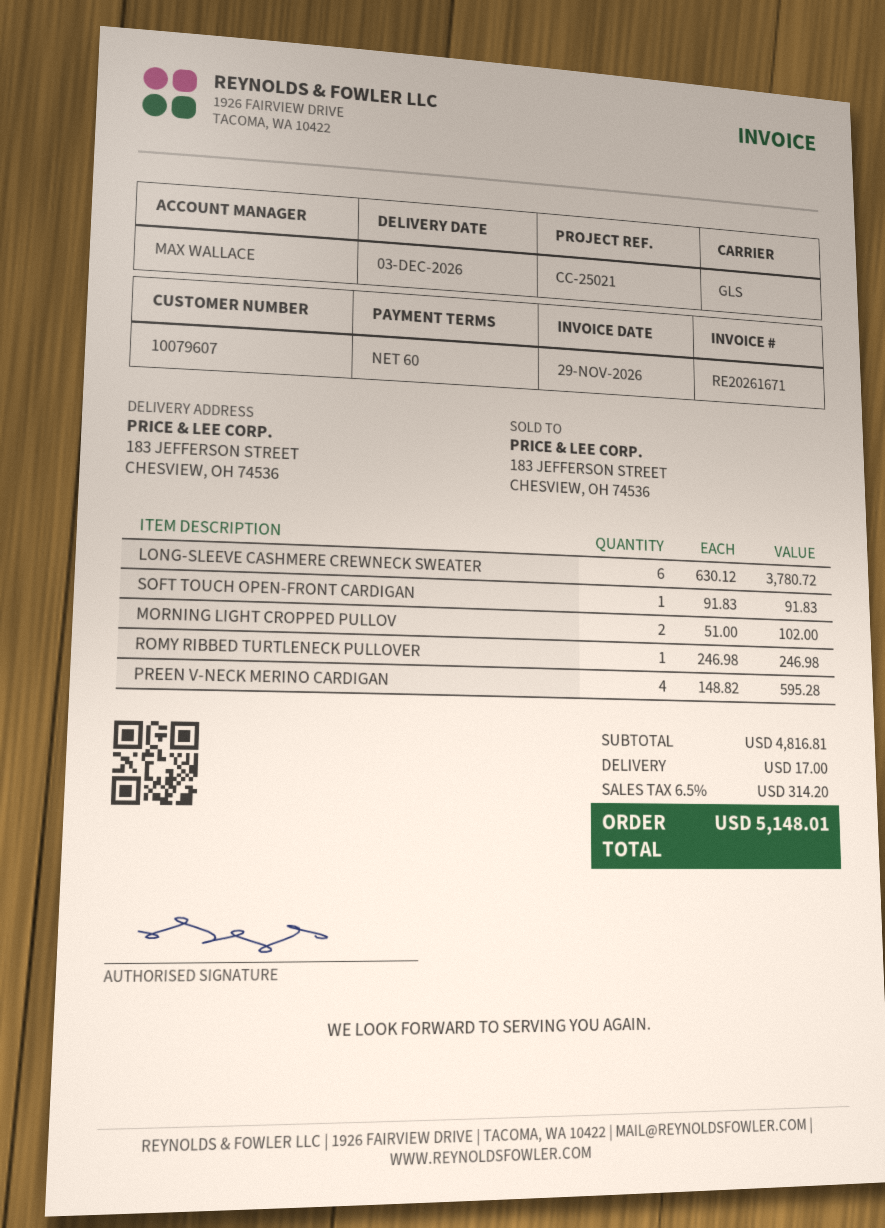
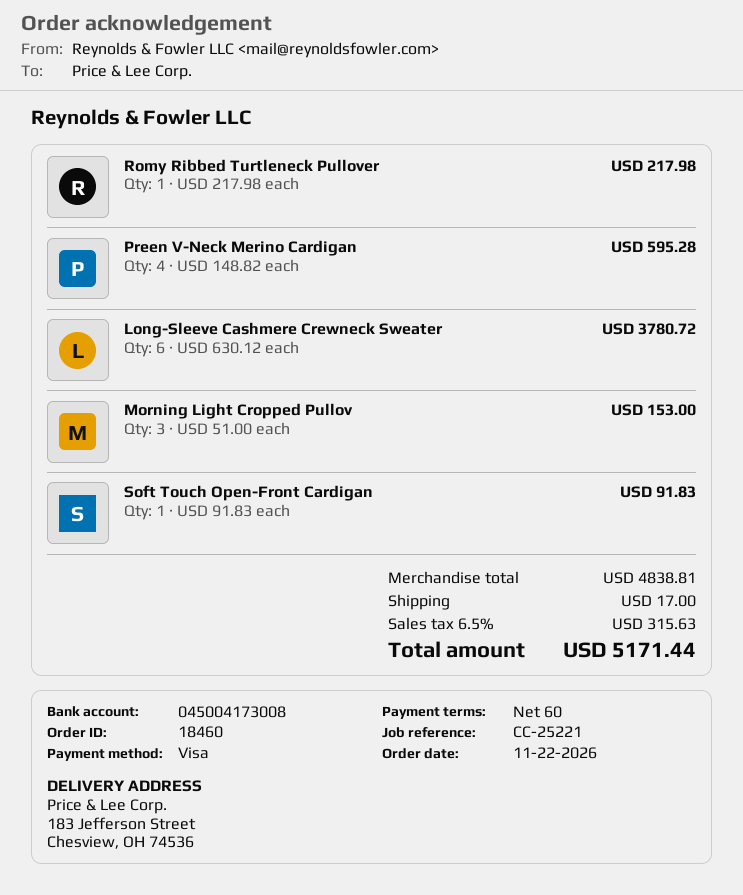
reference: CC-25021 -> CC-25221
MORNING LIGHT CROPPED PULLOV: 2 x 51.00 = 102.00 -> 3 x 51.00 = 153.00
ROMY RIBBED TURTLENECK PULLOVER: 1 x 246.98 = 246.98 -> 1 x 217.98 = 217.98
subtotal: 4816.81 -> 4838.81
tax: 6.5% = 314.20 -> 6.5% = 315.63
total: 5148.01 -> 5171.44

